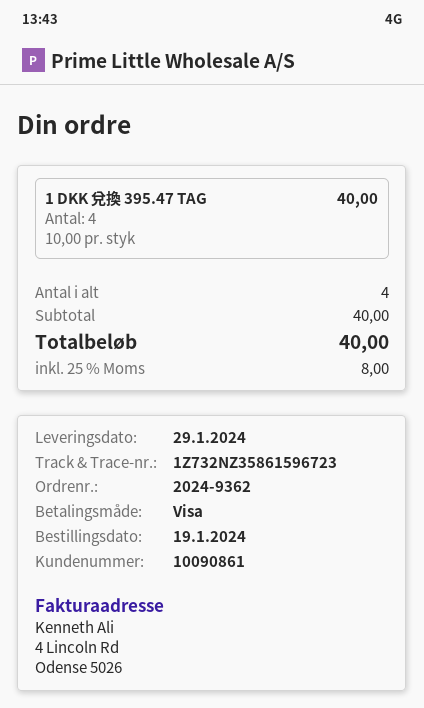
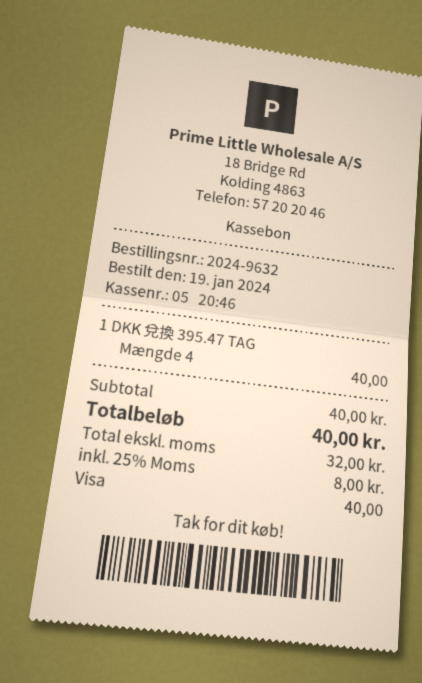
order number: 2024-9362 -> 2024-9632

